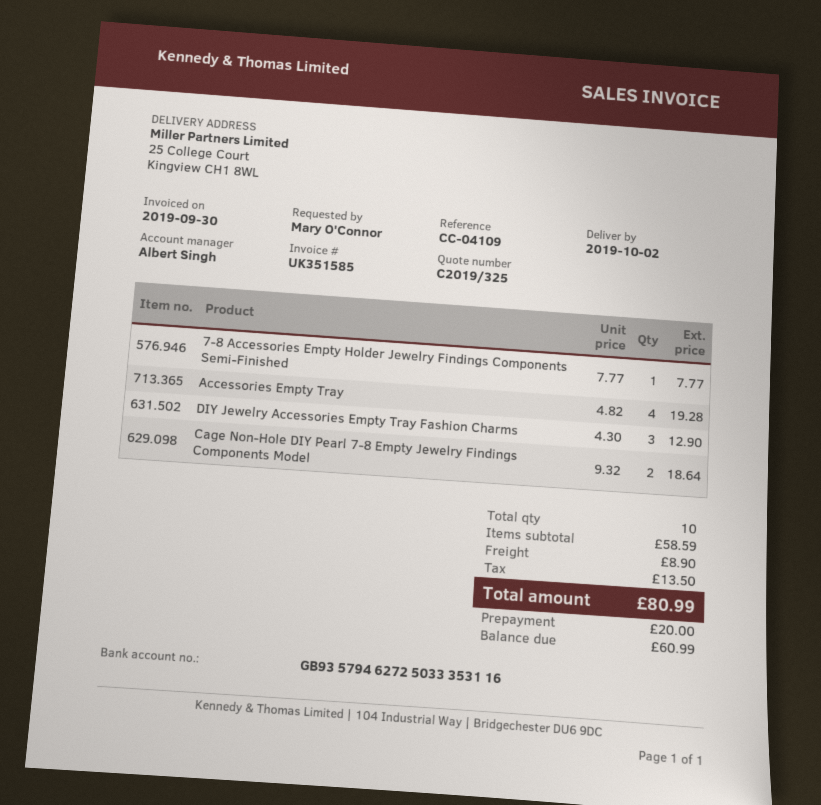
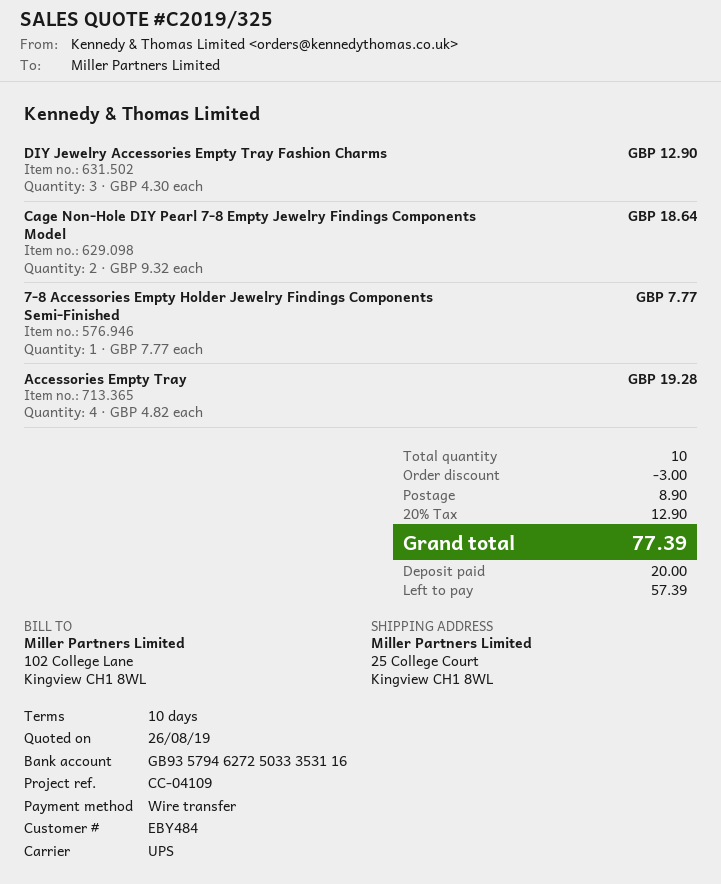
discount: none -> 3.00
tax: 13.50 -> 12.90
total: 80.99 -> 77.39
balance: 60.99 -> 57.39

